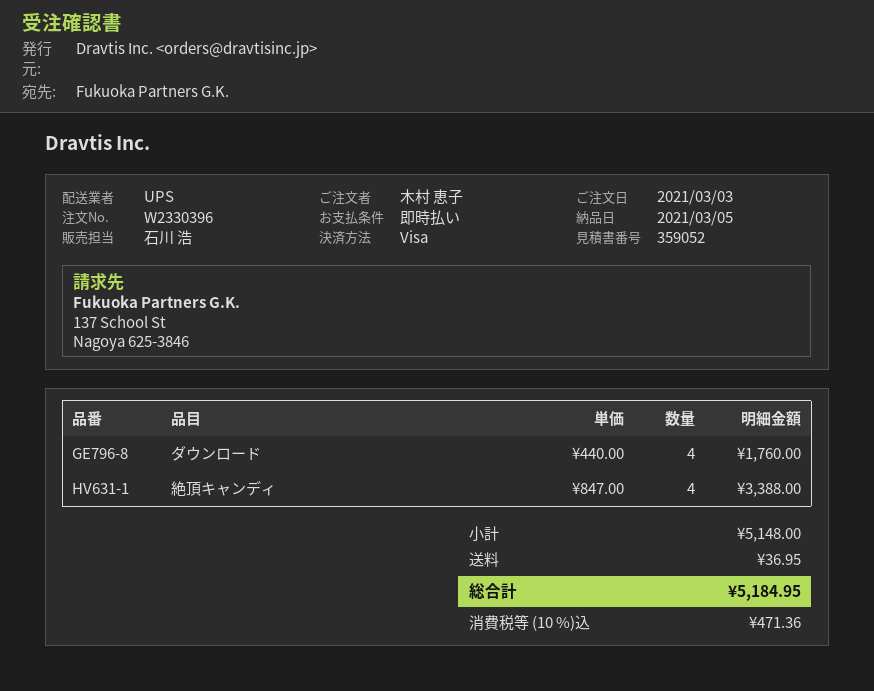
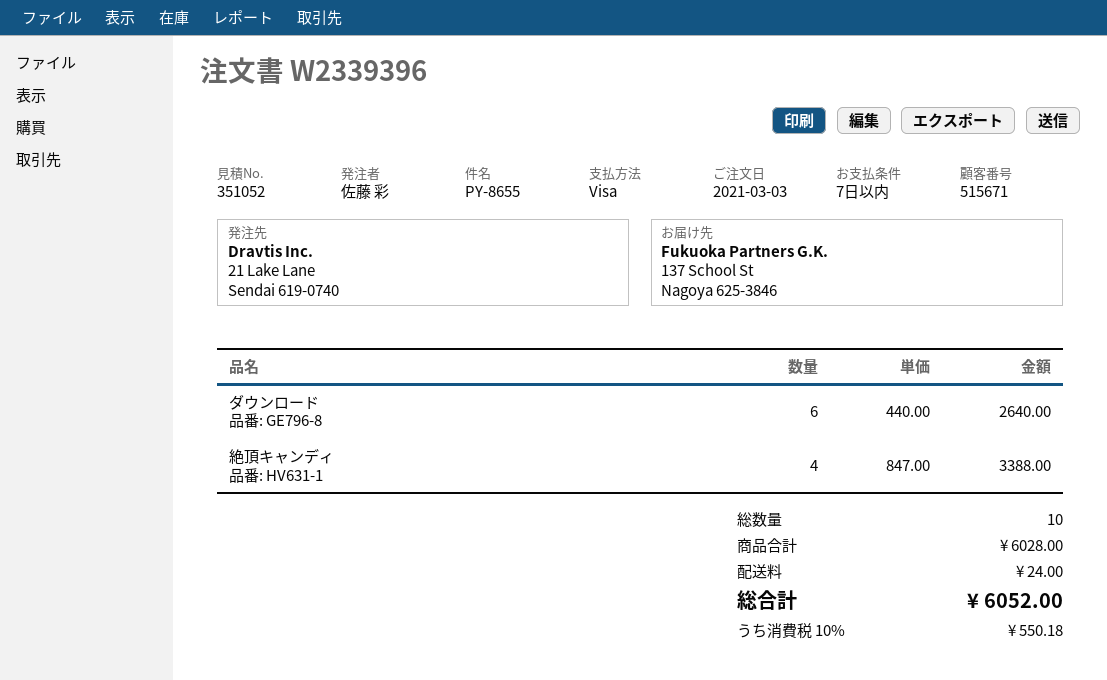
quote number: 359052 -> 351052
order number: W2330396 -> W2339396
payment terms: on receipt -> 7 days
ordered by: 木村 恵子 -> 佐藤 彩
ダウンロード: 4 x 440.00 = 1760.00 -> 6 x 440.00 = 2640.00
subtotal: 5148.00 -> 6028.00
shipping: 36.95 -> 24.00
tax: 10% = 471.36 -> 10% = 550.18
total: 5184.95 -> 6052.00

